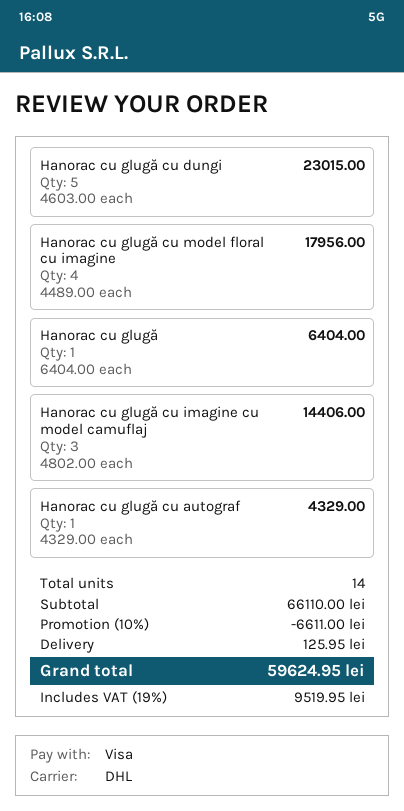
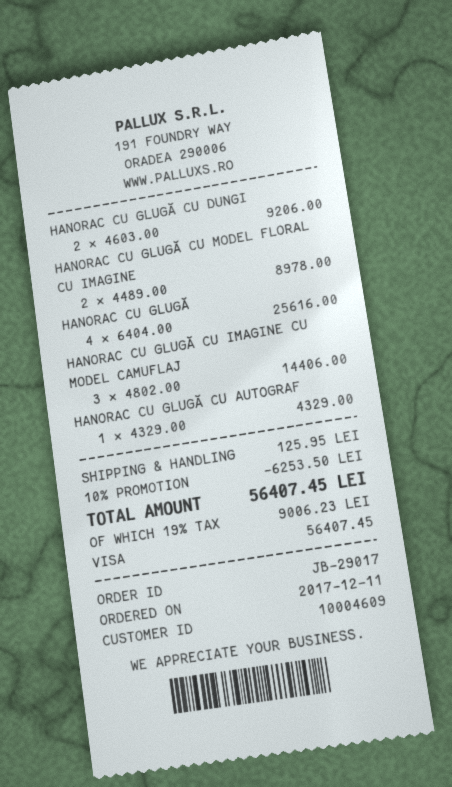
Hanorac cu glugă cu dungi: 5 x 4603.00 = 23015.00 -> 2 x 4603.00 = 9206.00
Hanorac cu glugă cu model floral cu imagine: 4 x 4489.00 = 17956.00 -> 2 x 4489.00 = 8978.00
Hanorac cu glugă: 1 x 6404.00 = 6404.00 -> 4 x 6404.00 = 25616.00
discount: 10% = 6611.00 -> 10% = 6253.50
tax: 19% = 9519.95 -> 19% = 9006.23
total: 59624.95 -> 56407.45

